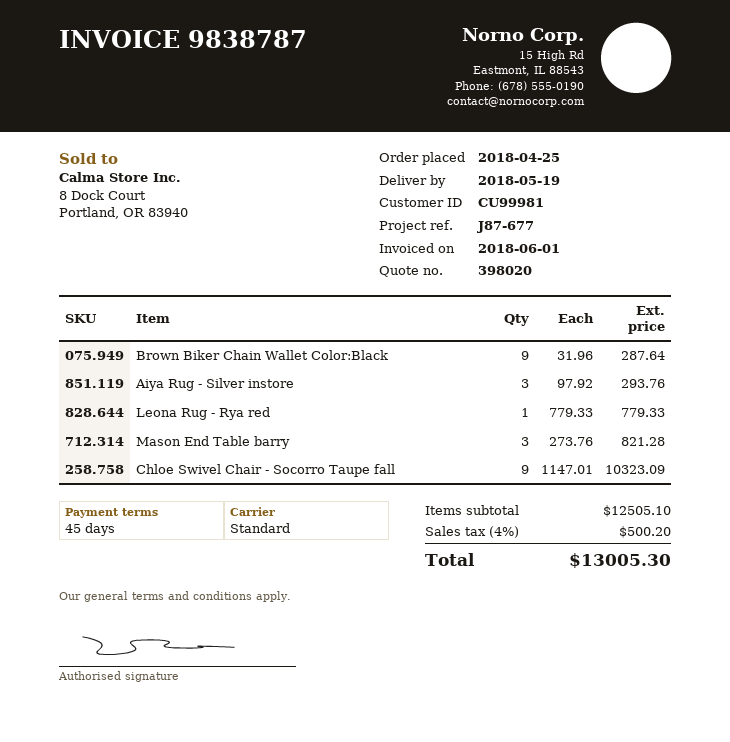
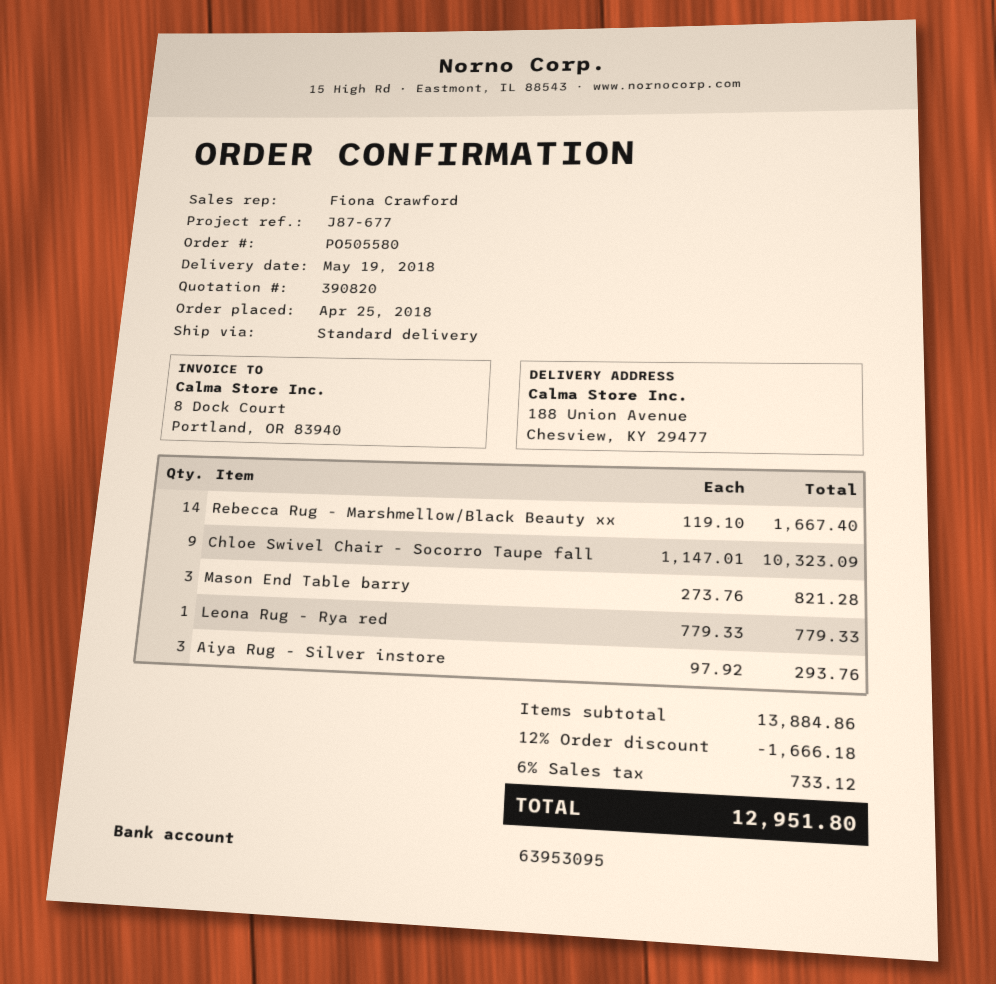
quote number: 398020 -> 390820
Brown Biker Chain Wallet Color:Black: 9 x 31.96 = 287.64 -> none
Rebecca Rug - Marshmellow/Black Beauty xx: none -> 14 x 119.10 = 1667.40
subtotal: 12505.10 -> 13884.86
discount: none -> 12% = 1666.18
tax: 4% = 500.20 -> 6% = 733.12
total: 13005.30 -> 12951.80

